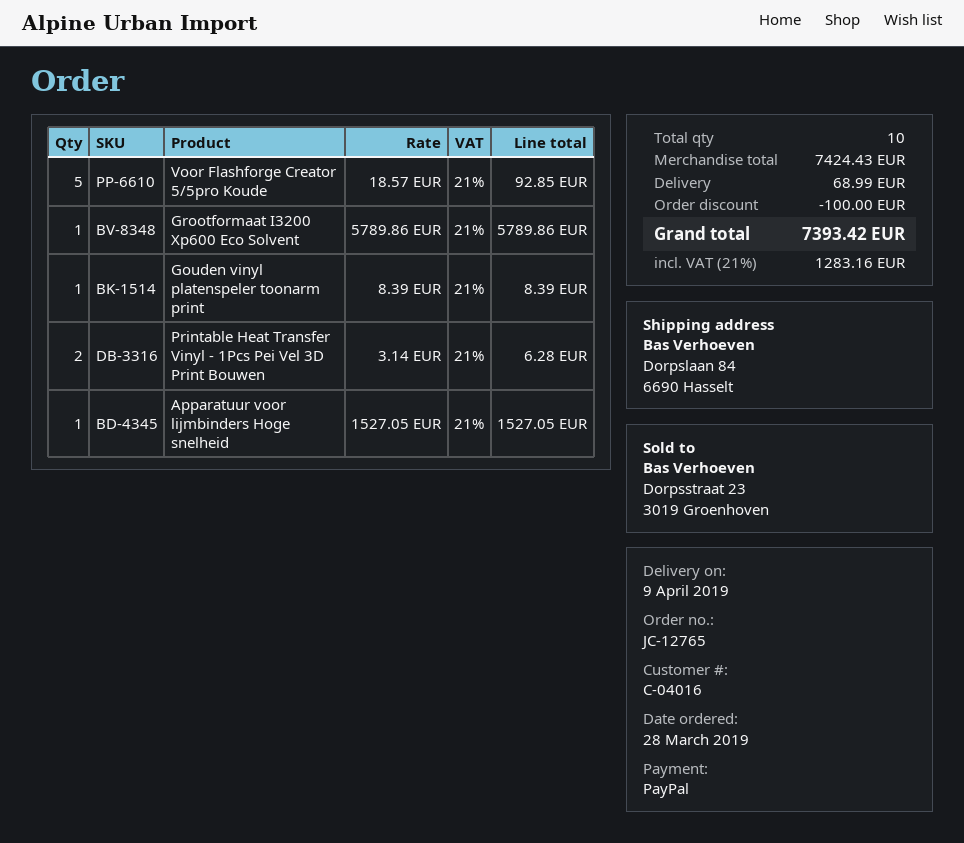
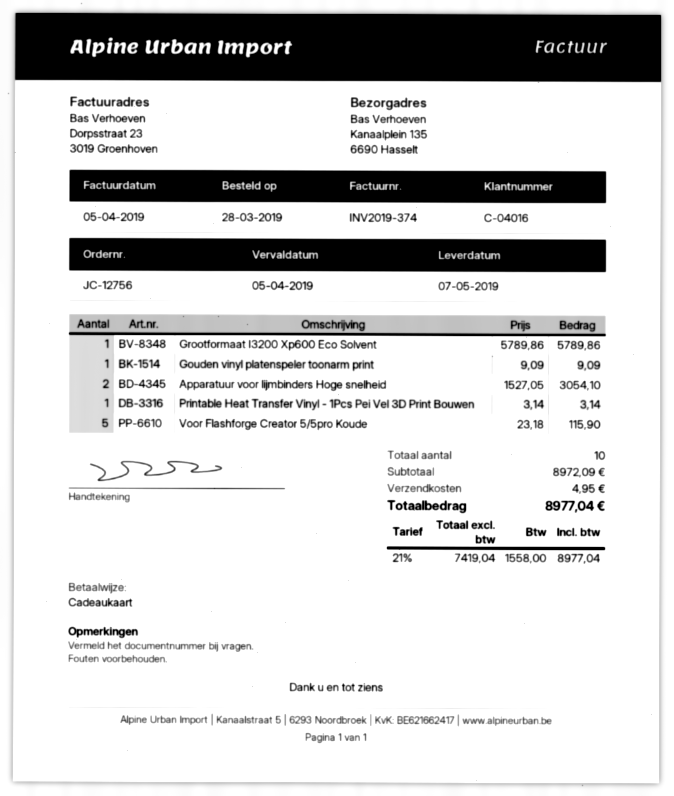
order number: JC-12765 -> JC-12756
delivery date: 2019-04-09 -> 2019-05-07
payment method: PayPal -> gift card
ship to: Dorpslaan 84, 6690 Hasselt -> Kanaalplein 135, 6690 Hasselt
Voor Flashforge Creator 5/5pro Koude: 5 x 18.57 = 92.85 -> 5 x 23.18 = 115.90
Gouden vinyl platenspeler toonarm print: 1 x 8.39 = 8.39 -> 1 x 9.09 = 9.09
Printable Heat Transfer Vinyl - 1Pcs Pei Vel 3D Print Bouwen: 2 x 3.14 = 6.28 -> 1 x 3.14 = 3.14
Apparatuur voor lijmbinders Hoge snelheid: 1 x 1527.05 = 1527.05 -> 2 x 1527.05 = 3054.10
subtotal: 7424.43 -> 8972.09
discount: 100.00 -> none
shipping: 68.99 -> 4.95
tax: 21% = 1283.16 -> 21% = 1558.00
total: 7393.42 -> 8977.04

